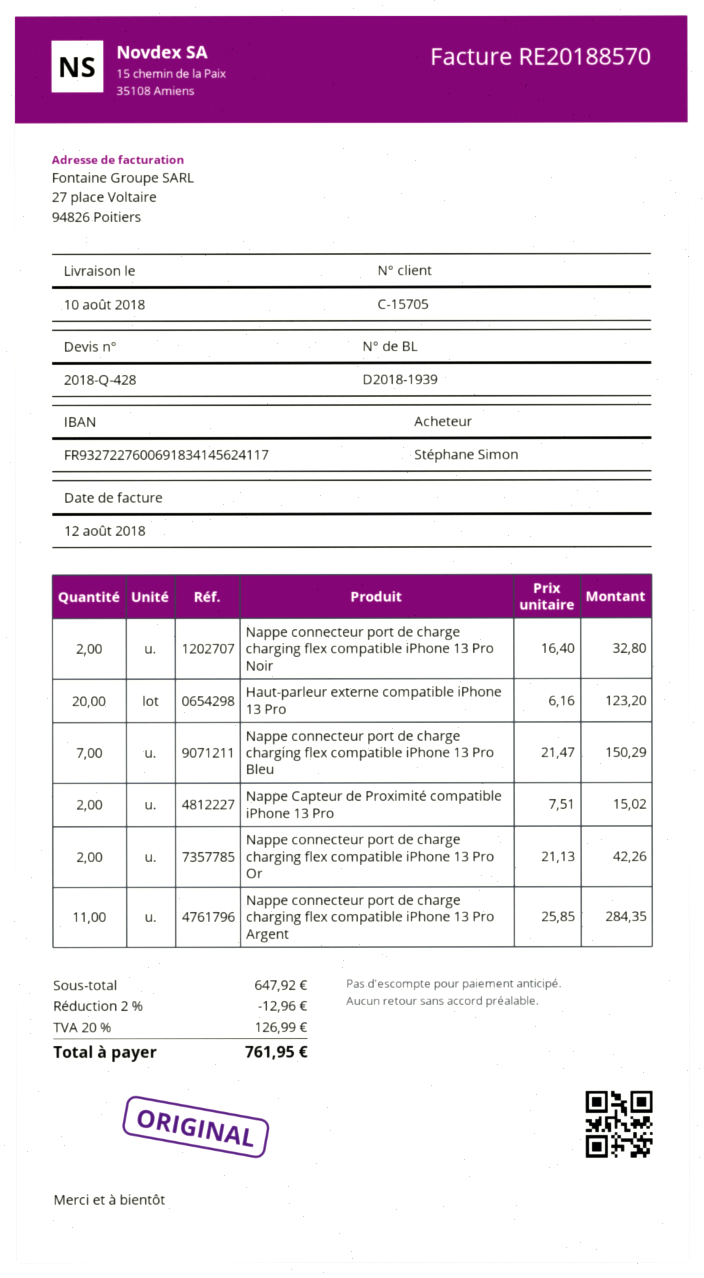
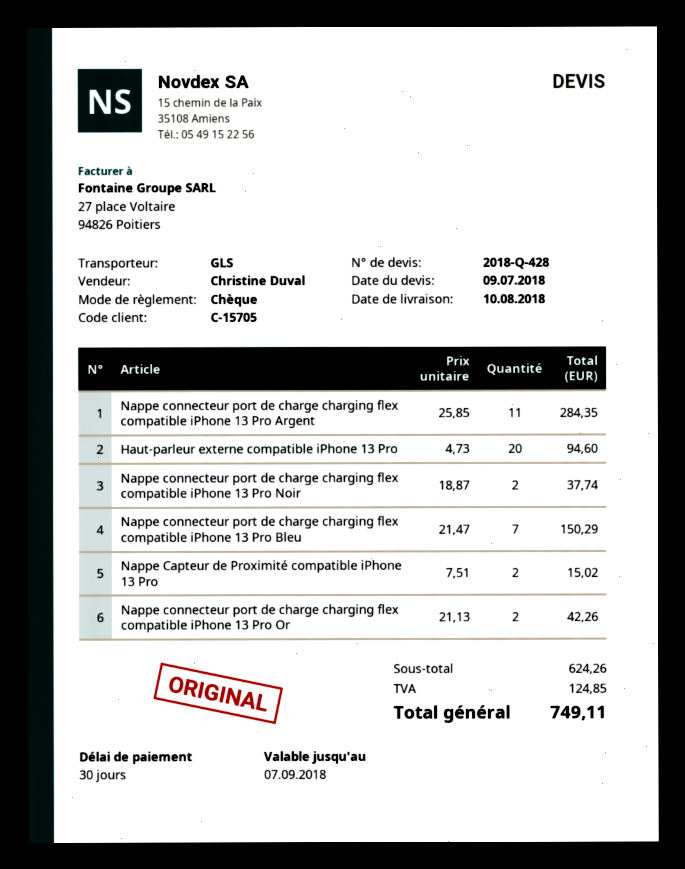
Nappe connecteur port de charge charging flex compatible iPhone 13 Pro Noir: 2 x 16.40 = 32.80 -> 2 x 18.87 = 37.74
Haut-parleur externe compatible iPhone 13 Pro: 20 x 6.16 = 123.20 -> 20 x 4.73 = 94.60
subtotal: 647.92 -> 624.26
discount: 2% = 12.96 -> none
tax: 126.99 -> 124.85
total: 761.95 -> 749.11

